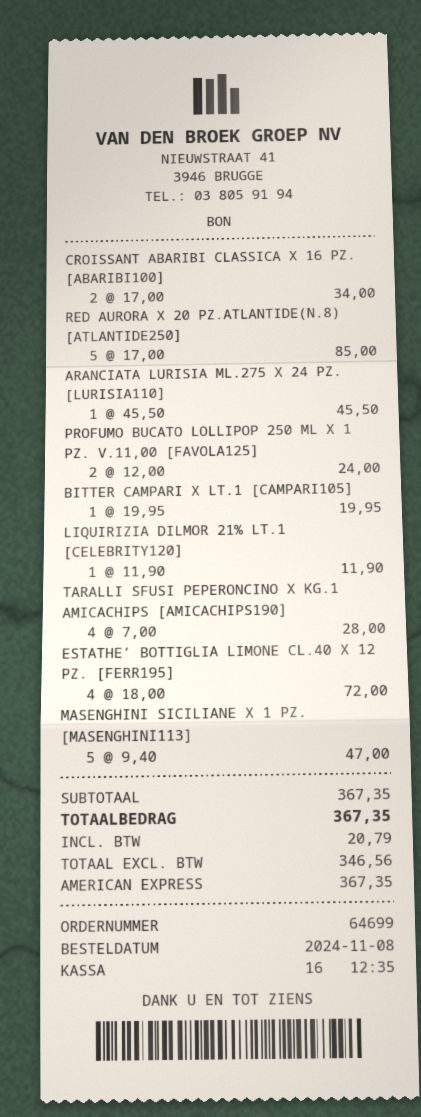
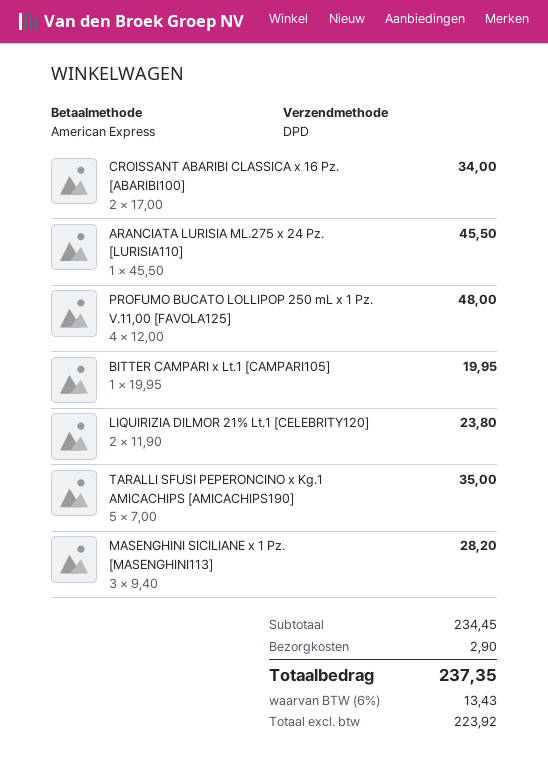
RED AURORA X 20 PZ.ATLANTIDE(N.8) [ATLANTIDE250]: 5 x 17.00 = 85.00 -> none
PROFUMO BUCATO LOLLIPOP 250 ML X 1 PZ. V.11,00 [FAVOLA125]: 2 x 12.00 = 24.00 -> 4 x 12.00 = 48.00
LIQUIRIZIA DILMOR 21% LT.1 [CELEBRITY120]: 1 x 11.90 = 11.90 -> 2 x 11.90 = 23.80
TARALLI SFUSI PEPERONCINO X KG.1 AMICACHIPS [AMICACHIPS190]: 4 x 7.00 = 28.00 -> 5 x 7.00 = 35.00
ESTATHE’ BOTTIGLIA LIMONE CL.40 X 12 PZ. [FERR195]: 4 x 18.00 = 72.00 -> none
MASENGHINI SICILIANE X 1 PZ. [MASENGHINI113]: 5 x 9.40 = 47.00 -> 3 x 9.40 = 28.20
subtotal: 367.35 -> 234.45
shipping: none -> 2.90
net: 346.56 -> 223.92
tax: 20.79 -> 13.43
total: 367.35 -> 237.35

